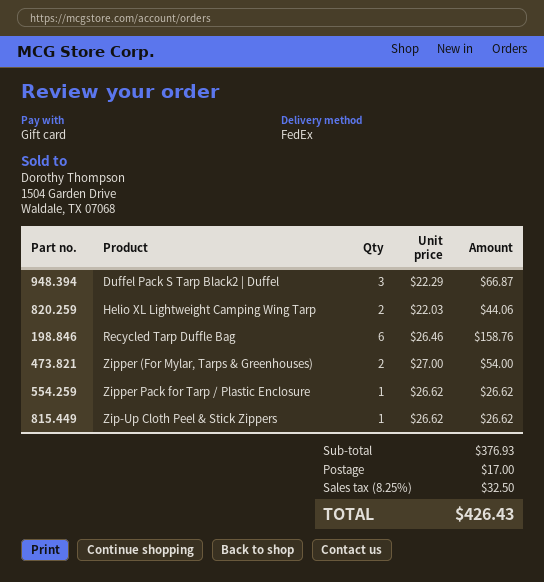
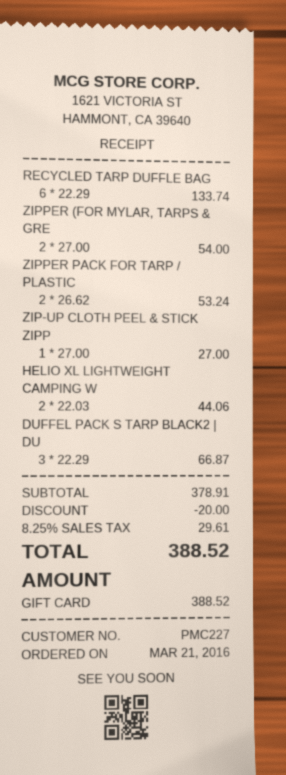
Recycled Tarp Duffle Bag: 6 x 26.46 = 158.76 -> 6 x 22.29 = 133.74
Zipper Pack for Tarp / Plastic Enclosure: 1 x 26.62 = 26.62 -> 2 x 26.62 = 53.24
Zip-Up Cloth Peel & Stick Zippers: 1 x 26.62 = 26.62 -> 1 x 27.00 = 27.00
subtotal: 376.93 -> 378.91
discount: none -> 20.00
shipping: 17.00 -> none
tax: 8.25% = 32.50 -> 8.25% = 29.61
total: 426.43 -> 388.52

